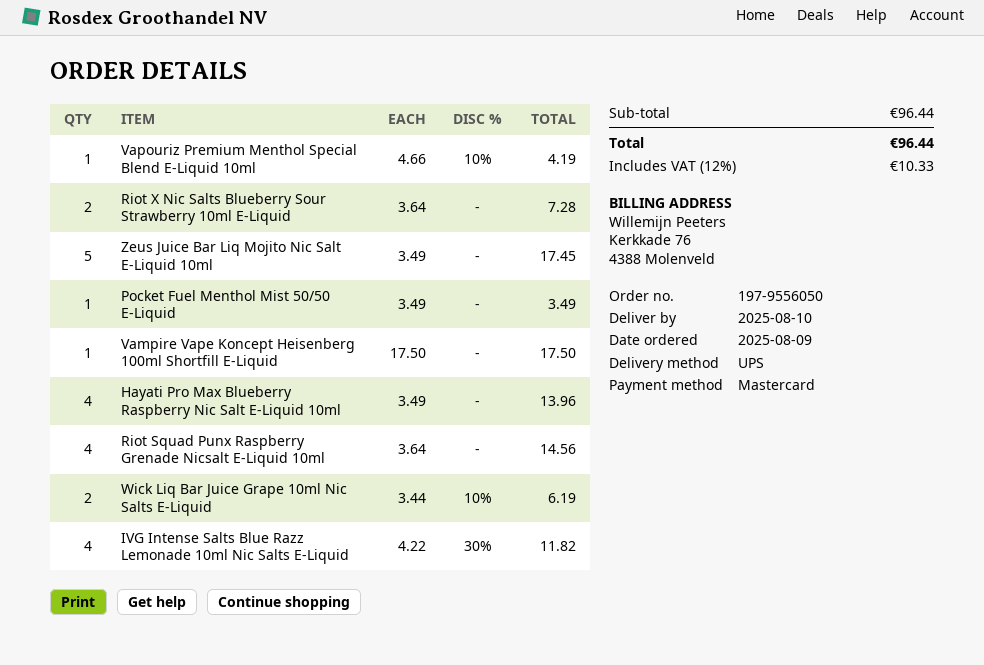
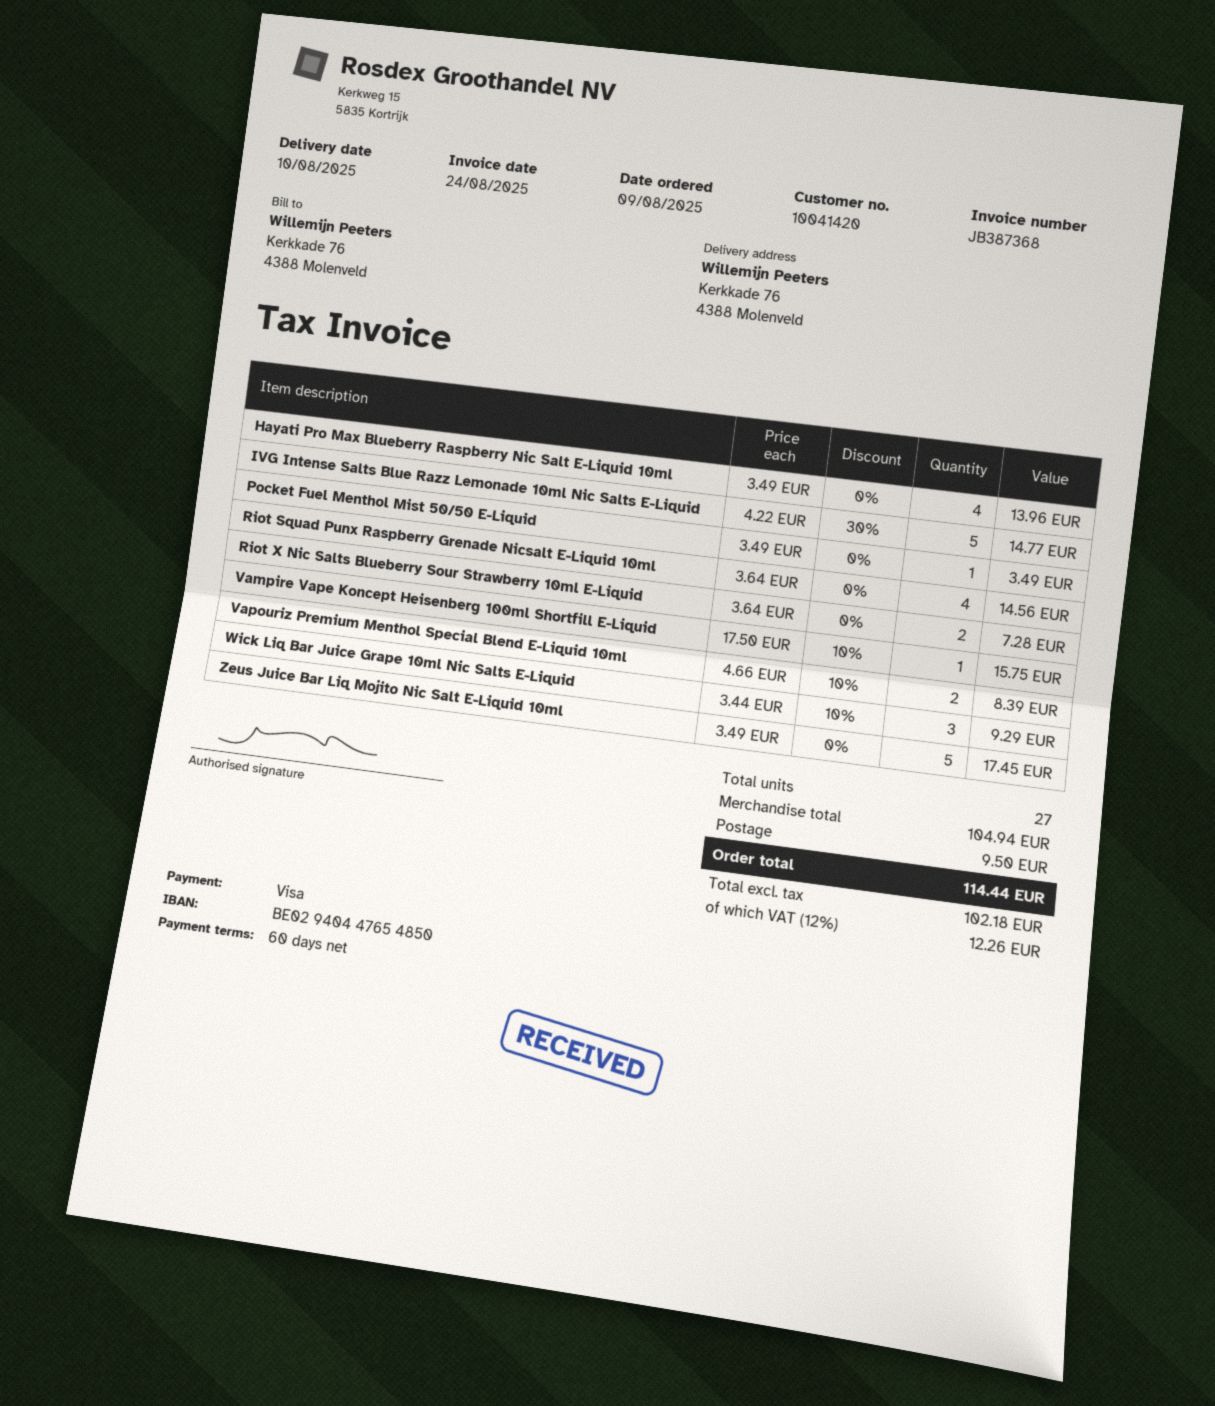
payment method: Mastercard -> Visa
Vapouriz Premium Menthol Special Blend E-Liquid 10ml: 1 x 4.66 - 10% = 4.19 -> 2 x 4.66 - 10% = 8.39
Vampire Vape Koncept Heisenberg 100ml Shortfill E-Liquid: 1 x 17.50 = 17.50 -> 1 x 17.50 - 10% = 15.75
Wick Liq Bar Juice Grape 10ml Nic Salts E-Liquid: 2 x 3.44 - 10% = 6.19 -> 3 x 3.44 - 10% = 9.29
IVG Intense Salts Blue Razz Lemonade 10ml Nic Salts E-Liquid: 4 x 4.22 - 30% = 11.82 -> 5 x 4.22 - 30% = 14.77
subtotal: 96.44 -> 104.94
shipping: none -> 9.50
tax: 12% = 10.33 -> 12% = 12.26
total: 96.44 -> 114.44

